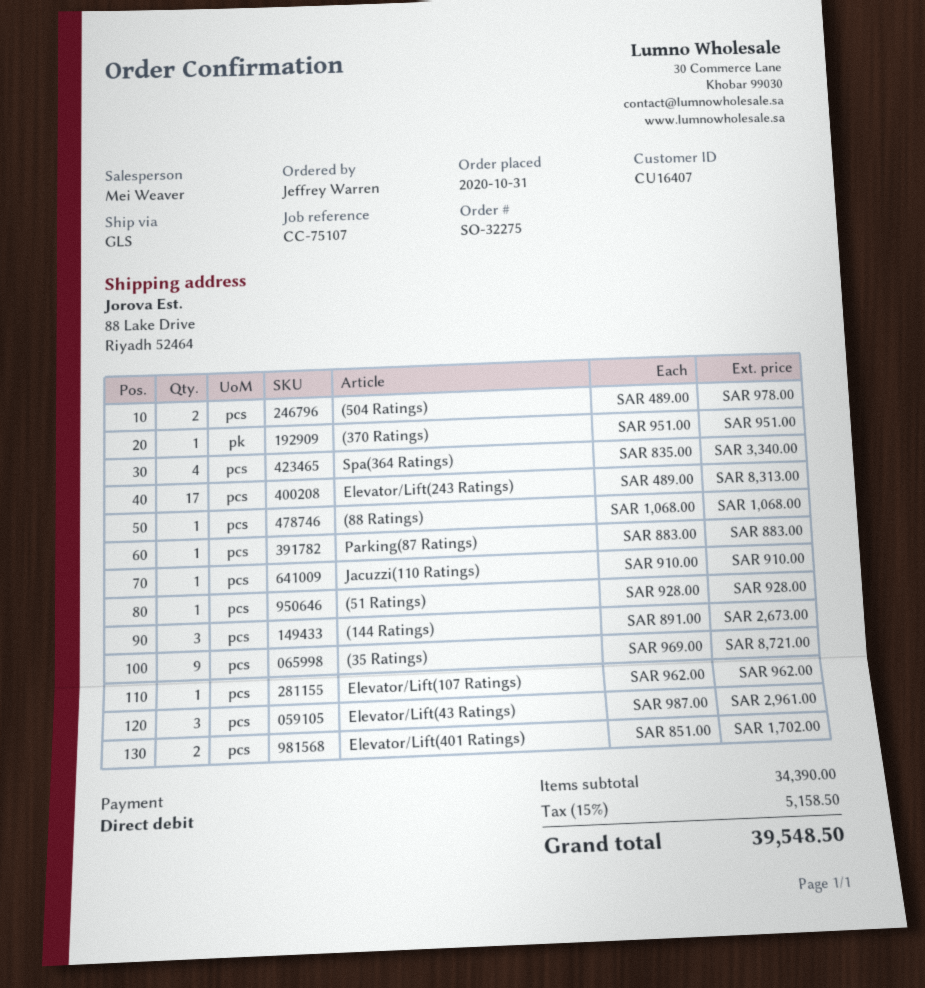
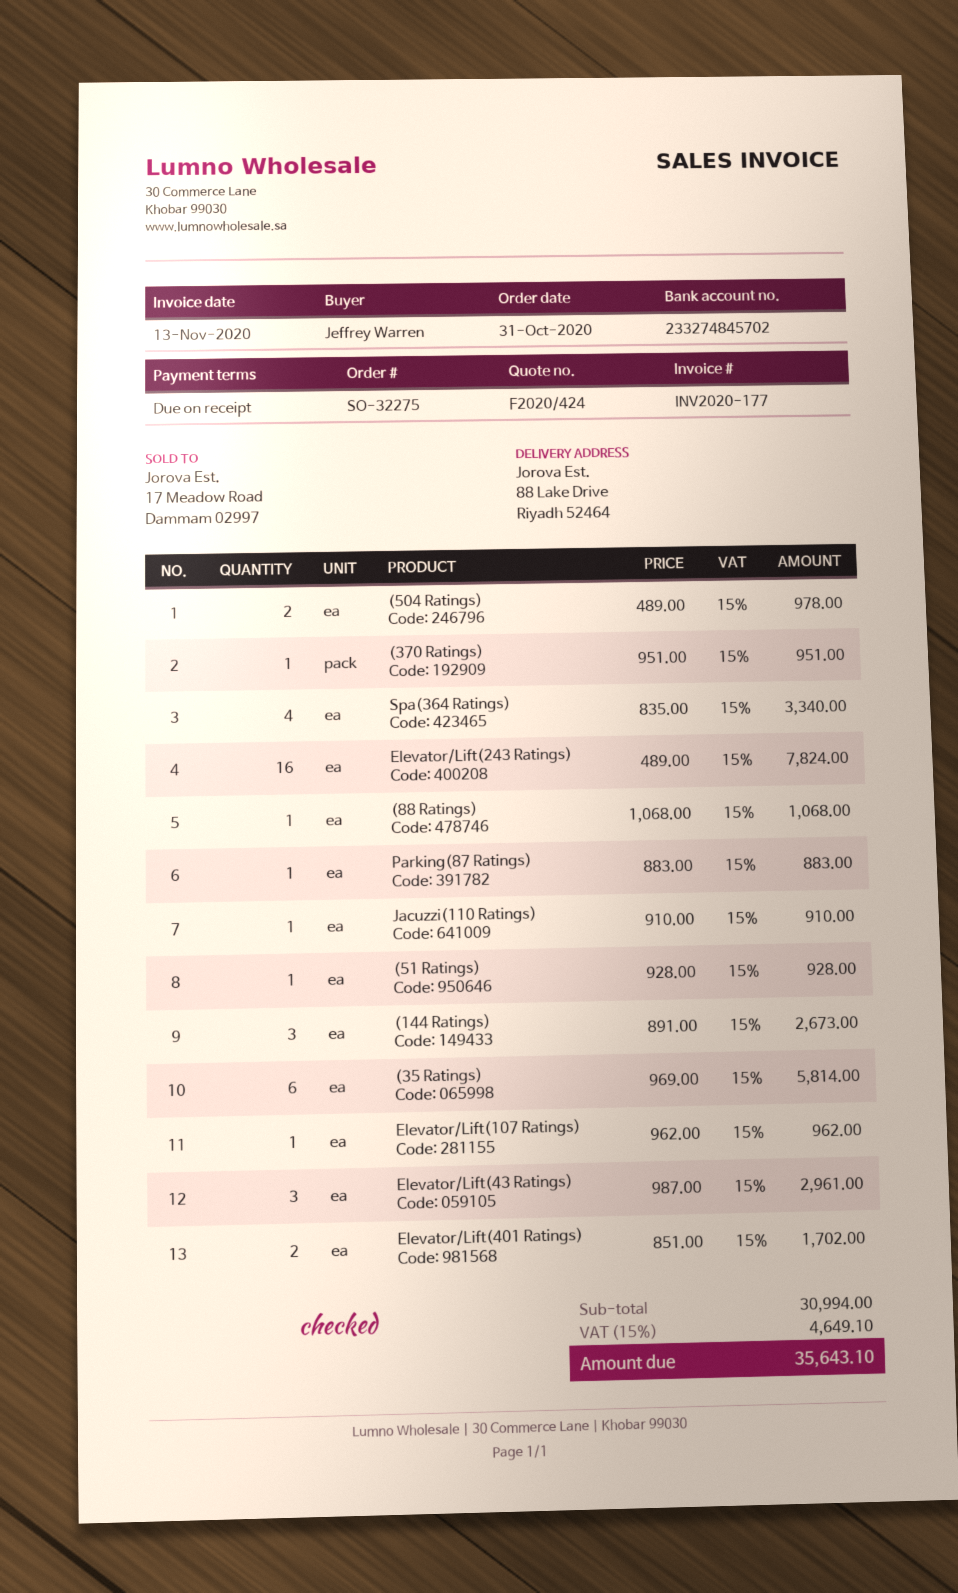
Elevator/Lift(243 Ratings): 17 x 489.00 = 8313.00 -> 16 x 489.00 = 7824.00
(35 Ratings): 9 x 969.00 = 8721.00 -> 6 x 969.00 = 5814.00
subtotal: 34390.00 -> 30994.00
tax: 15% = 5158.50 -> 15% = 4649.10
total: 39548.50 -> 35643.10

